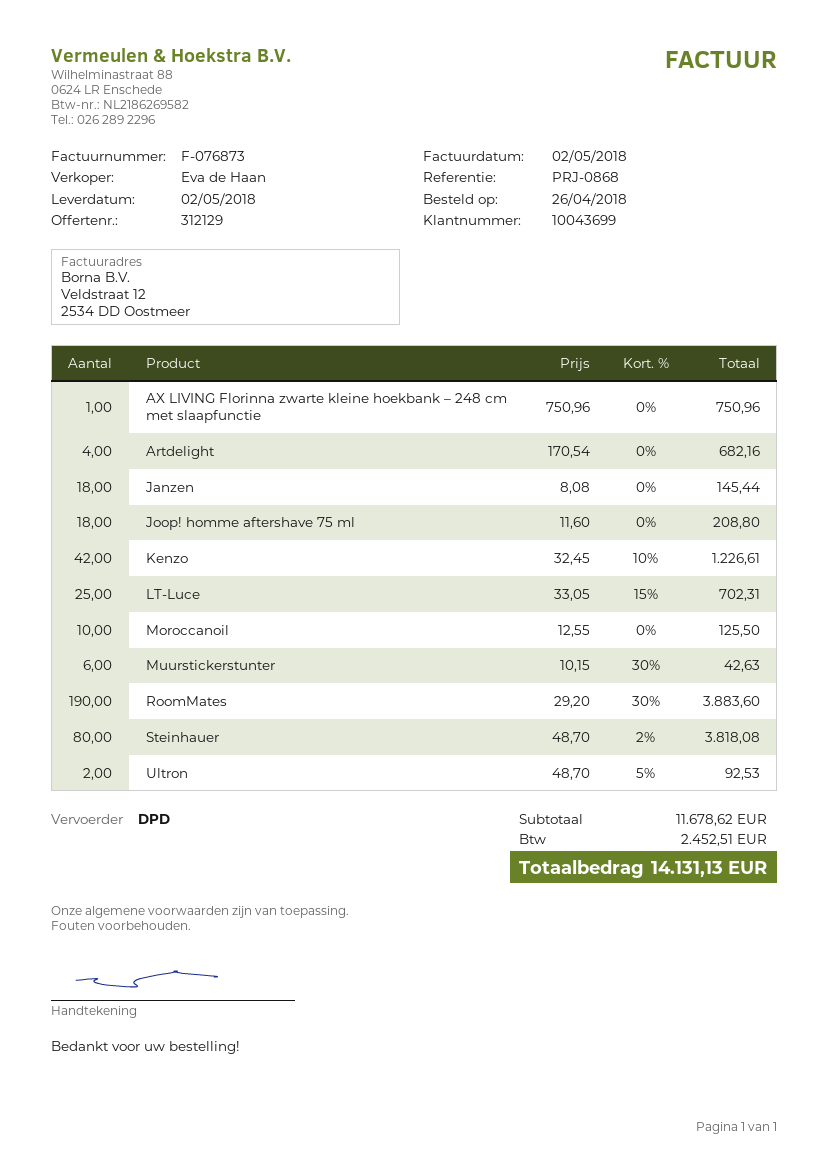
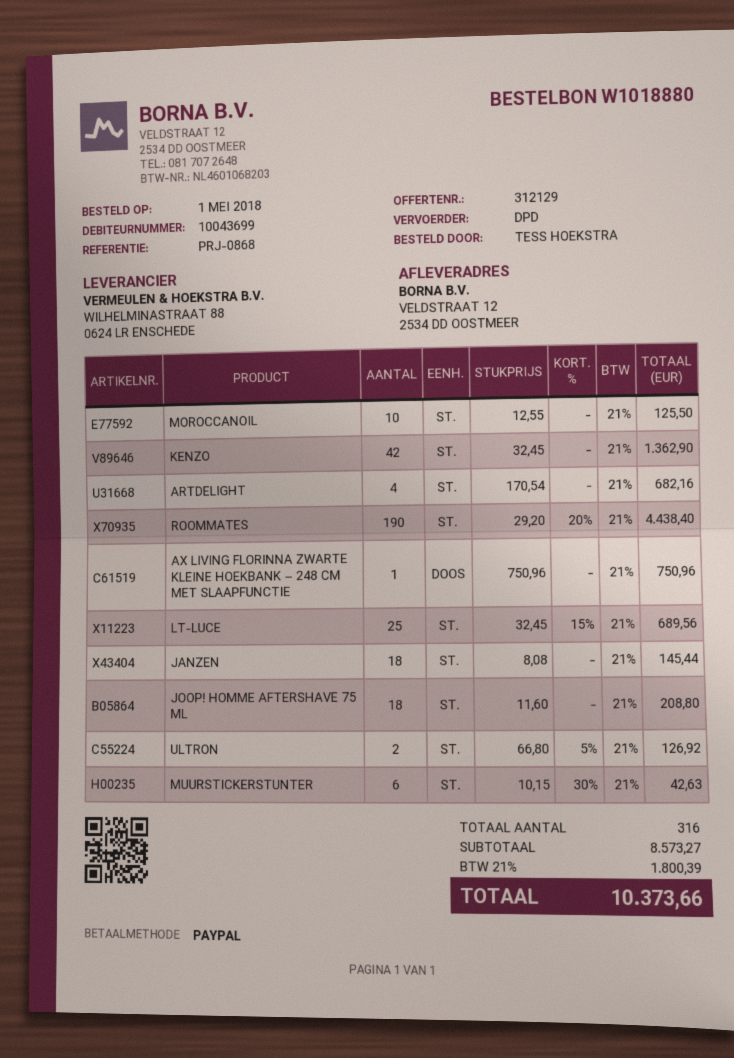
order date: 2018-04-26 -> 2018-05-01
Kenzo: 42 x 32.45 - 10% = 1226.61 -> 42 x 32.45 = 1362.90
LT-Luce: 25 x 33.05 - 15% = 702.31 -> 25 x 32.45 - 15% = 689.56
RoomMates: 190 x 29.20 - 30% = 3883.60 -> 190 x 29.20 - 20% = 4438.40
Steinhauer: 80 x 48.70 - 2% = 3818.08 -> none
Ultron: 2 x 48.70 - 5% = 92.53 -> 2 x 66.80 - 5% = 126.92
subtotal: 11678.62 -> 8573.27
tax: 2452.51 -> 1800.39
total: 14131.13 -> 10373.66

